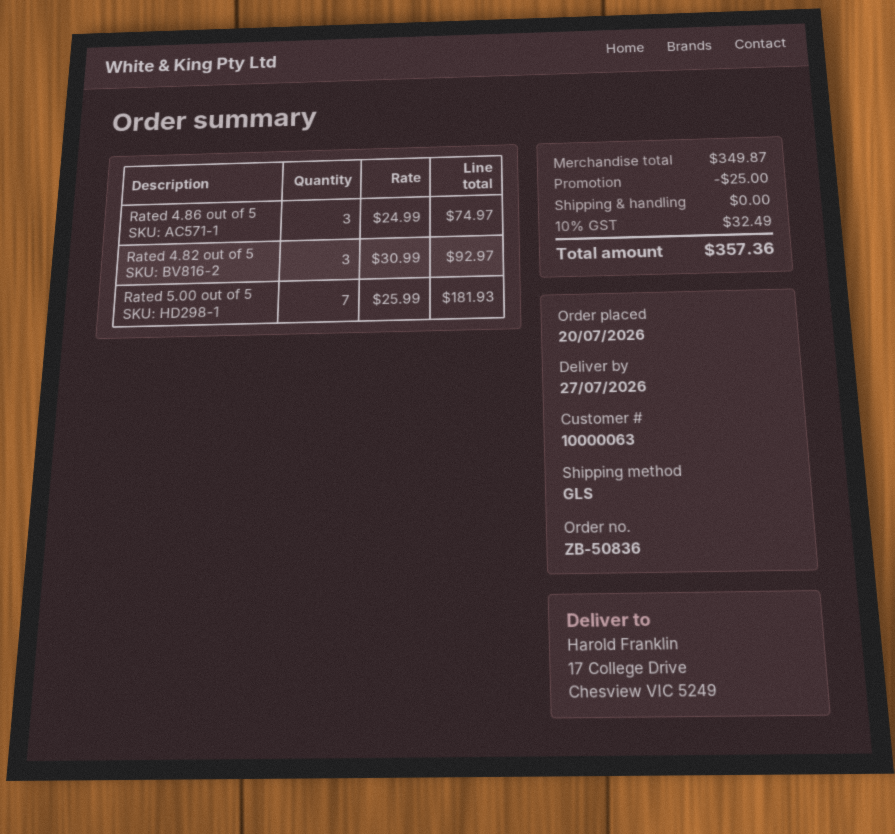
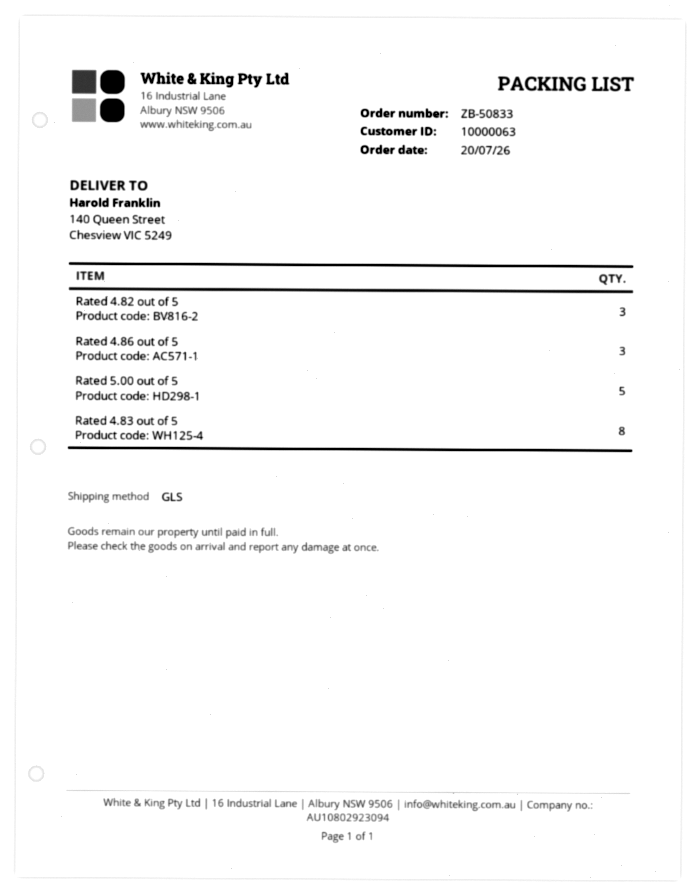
order number: ZB-50836 -> ZB-50833
ship to: 17 College Drive, Chesview VIC 5249 -> 140 Queen Street, Chesview VIC 5249
Rated 5.00 out of 5: 7 -> 5
Rated 4.83 out of 5: none -> 8

